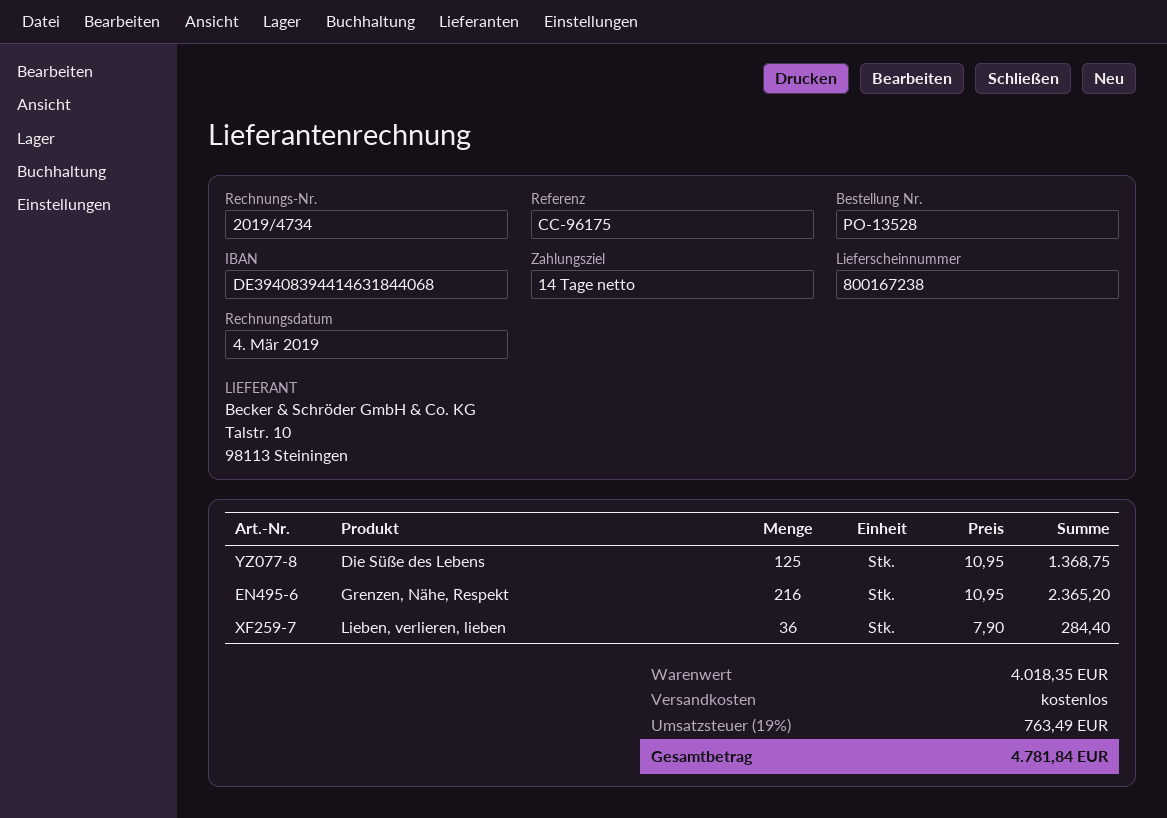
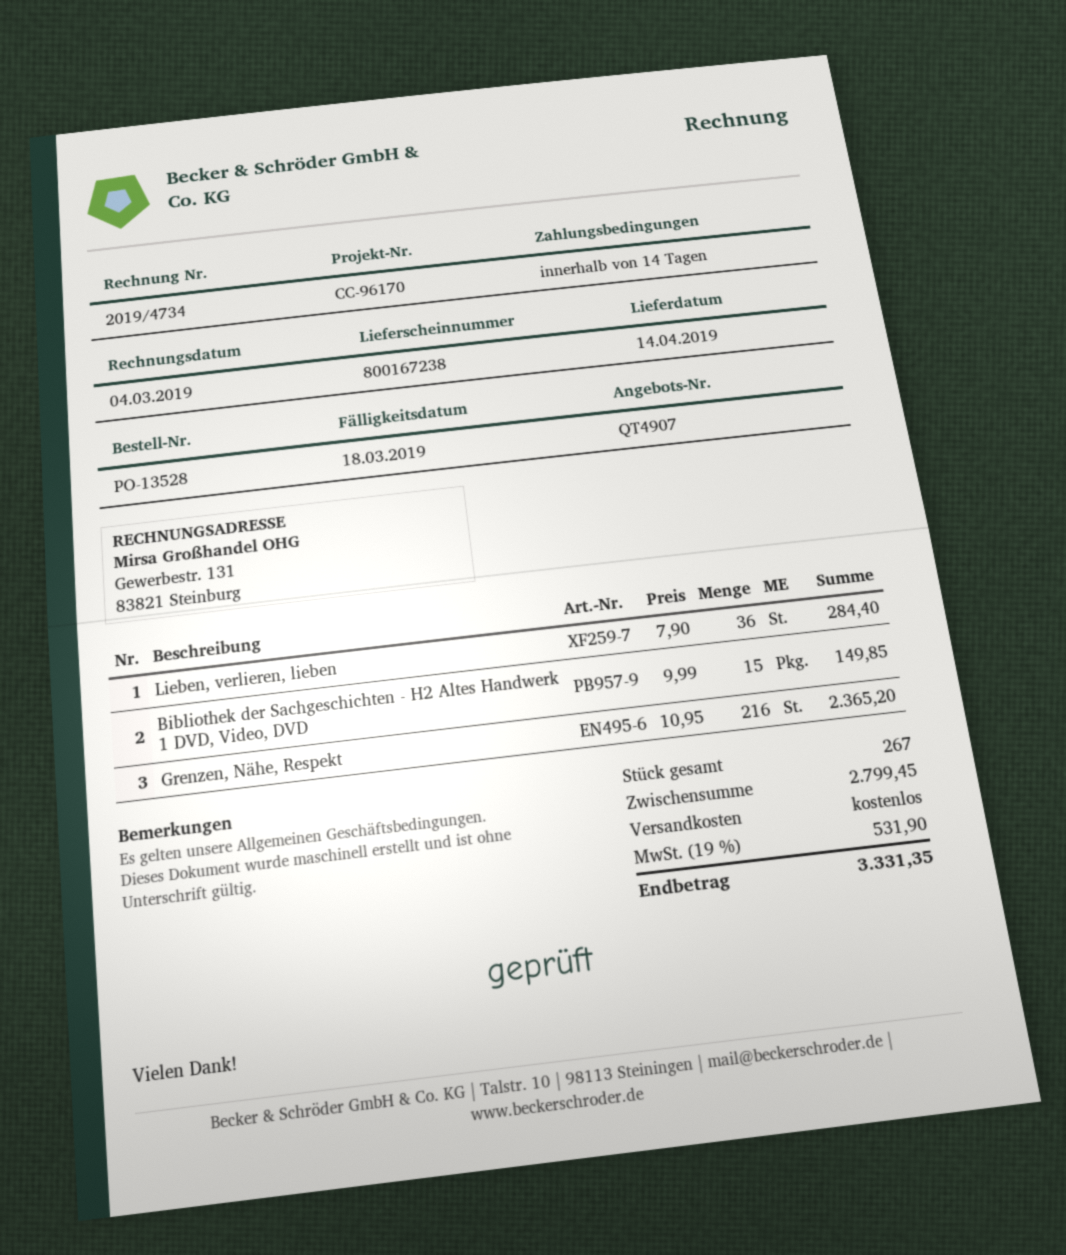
reference: CC-96175 -> CC-96170
Die Süße des Lebens: 125 x 10.95 = 1368.75 -> none
Bibliothek der Sachgeschichten - H2 Altes Handwerk 1 DVD, Video, DVD: none -> 15 x 9.99 = 149.85
subtotal: 4018.35 -> 2799.45
tax: 19% = 763.49 -> 19% = 531.90
total: 4781.84 -> 3331.35

